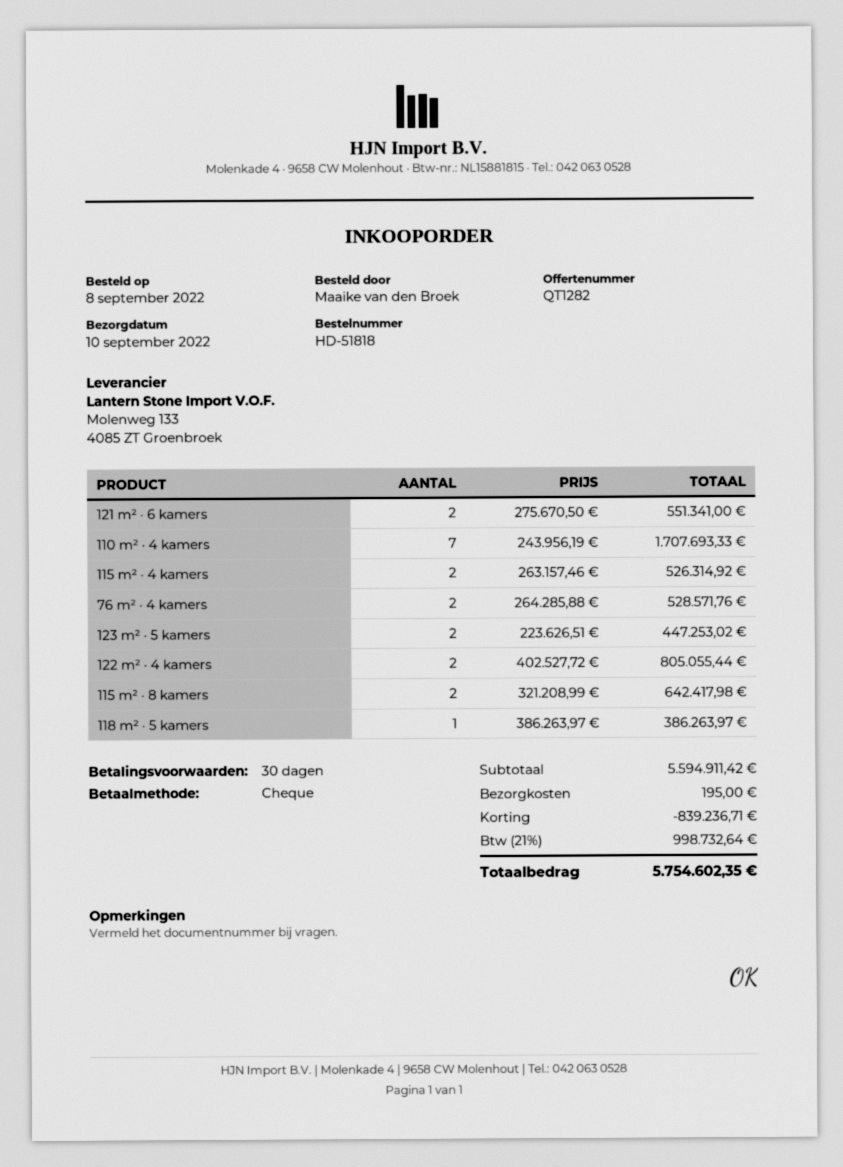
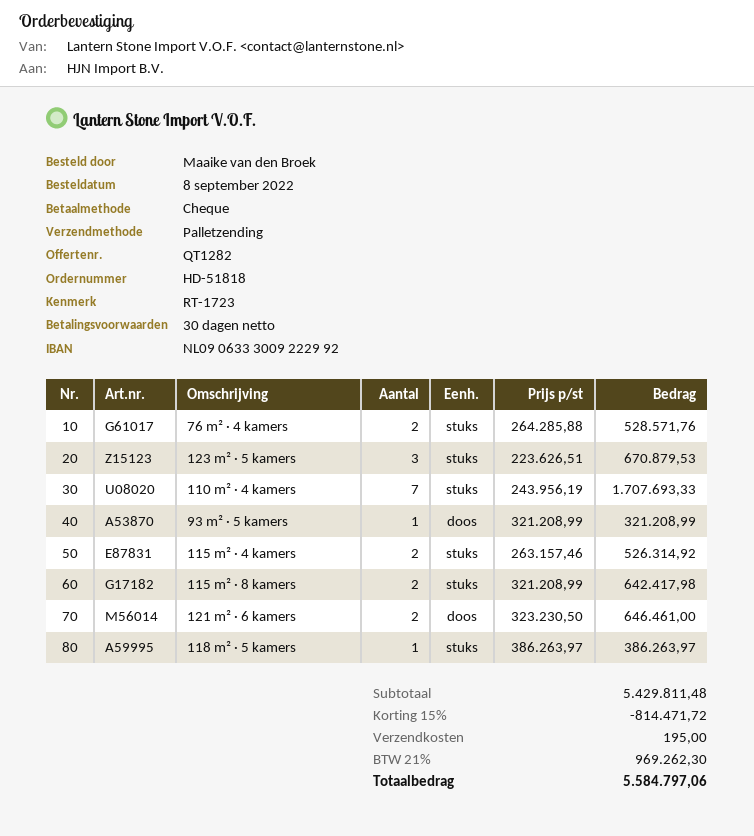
121 m² · 6 kamers: 2 x 275670.50 = 551341.00 -> 2 x 323230.50 = 646461.00
123 m² · 5 kamers: 2 x 223626.51 = 447253.02 -> 3 x 223626.51 = 670879.53
122 m² · 4 kamers: 2 x 402527.72 = 805055.44 -> none
93 m² · 5 kamers: none -> 1 x 321208.99 = 321208.99
subtotal: 5594911.42 -> 5429811.48
discount: 839236.71 -> 814471.72
tax: 21% = 998732.64 -> 21% = 969262.30
total: 5754602.35 -> 5584797.06

